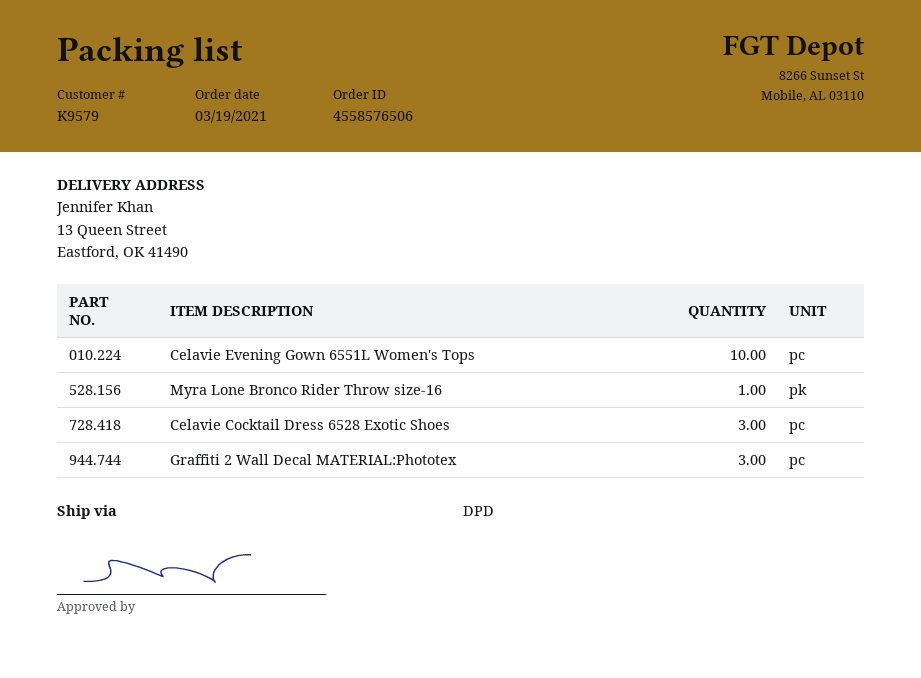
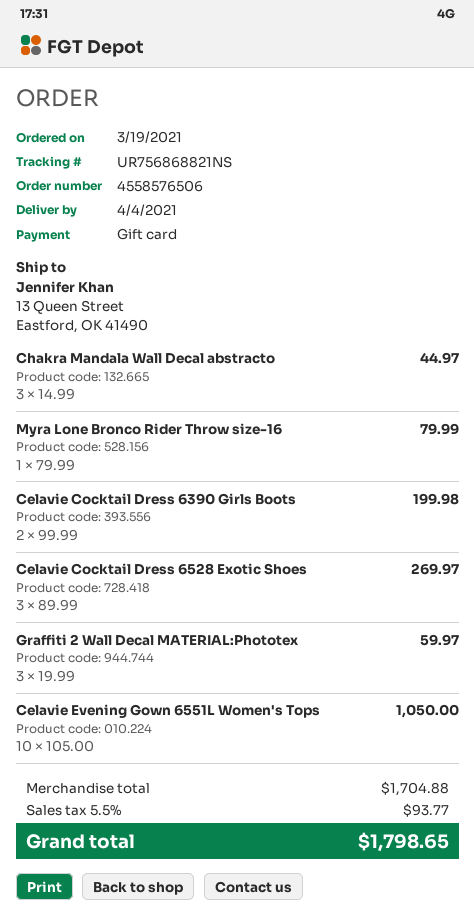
Chakra Mandala Wall Decal abstracto: none -> 3
Celavie Cocktail Dress 6390 Girls Boots: none -> 2

